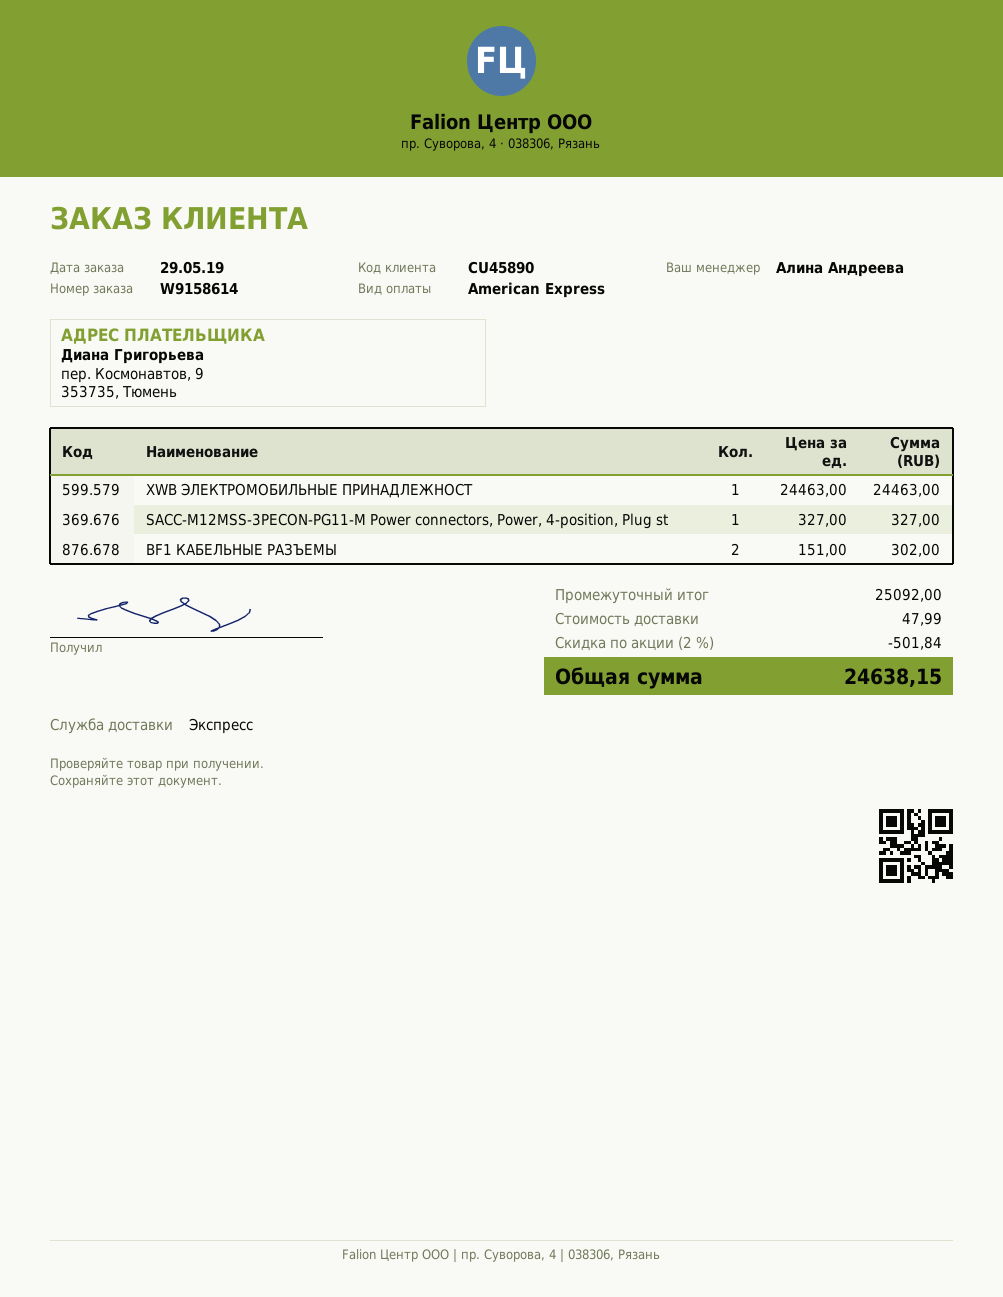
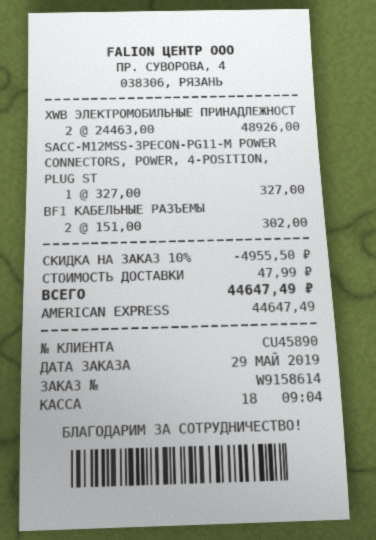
XWB ЭЛЕКТРОМОБИЛЬНЫЕ ПРИНАДЛЕЖНОСТ: 1 x 24463.00 = 24463.00 -> 2 x 24463.00 = 48926.00
discount: 2% = 501.84 -> 10% = 4955.50
total: 24638.15 -> 44647.49

